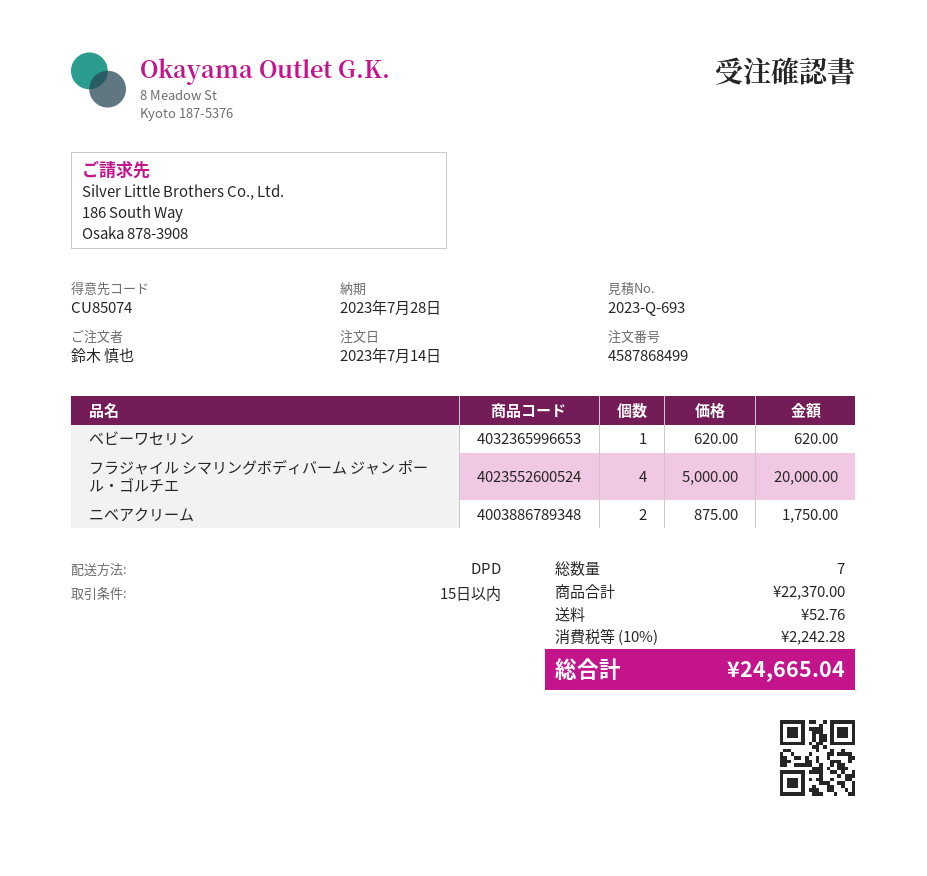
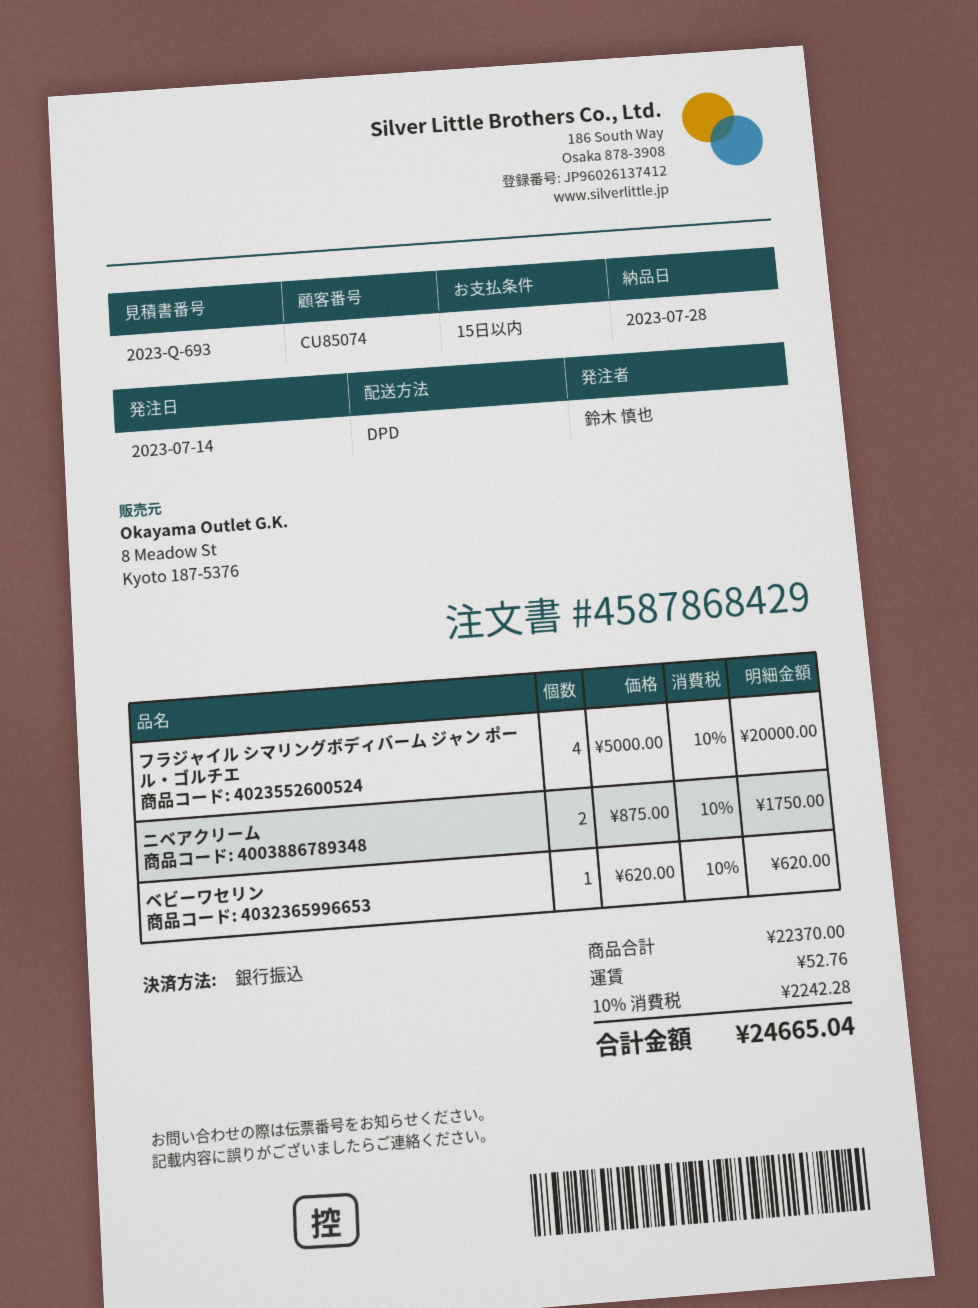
order number: 4587868499 -> 4587868429

